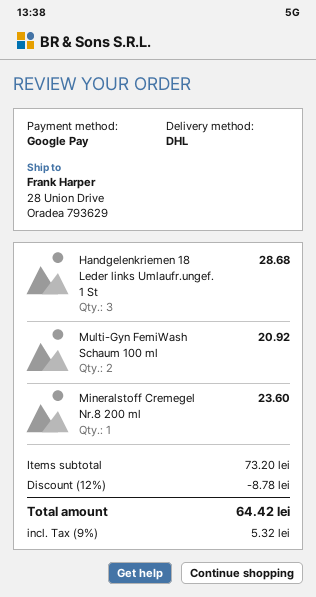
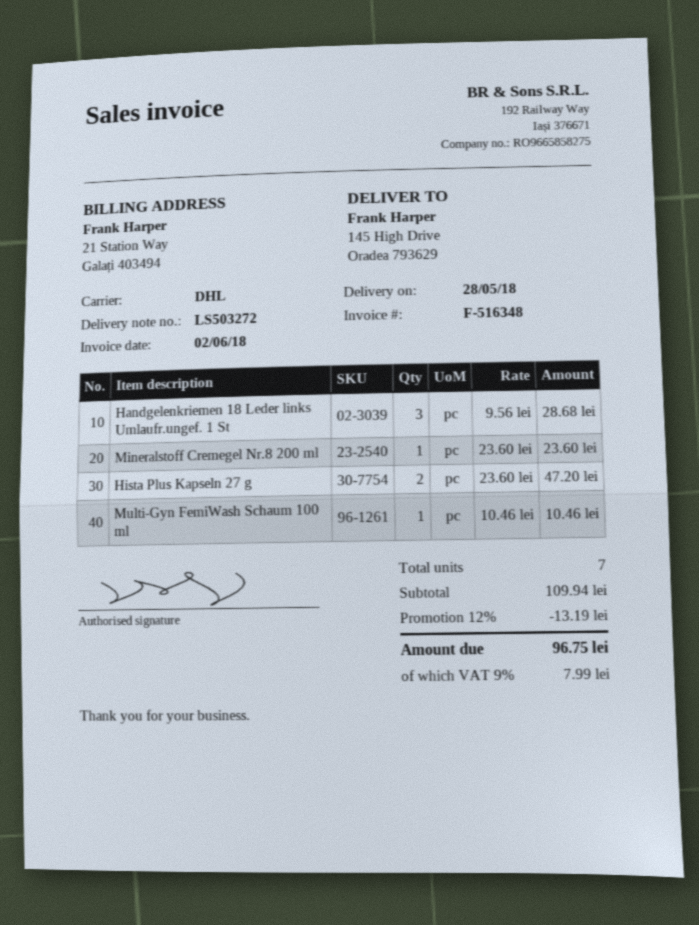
ship to: 28 Union Drive, Oradea 793629 -> 145 High Drive, Oradea 793629
Multi-Gyn FemiWash Schaum 100 ml: 2 for 20.92 -> 1 for 10.46
Hista Plus Kapseln 27 g: none -> 2 for 47.20
subtotal: 73.20 -> 109.94
discount: 12% = 8.78 -> 12% = 13.19
tax: 9% = 5.32 -> 9% = 7.99
total: 64.42 -> 96.75

